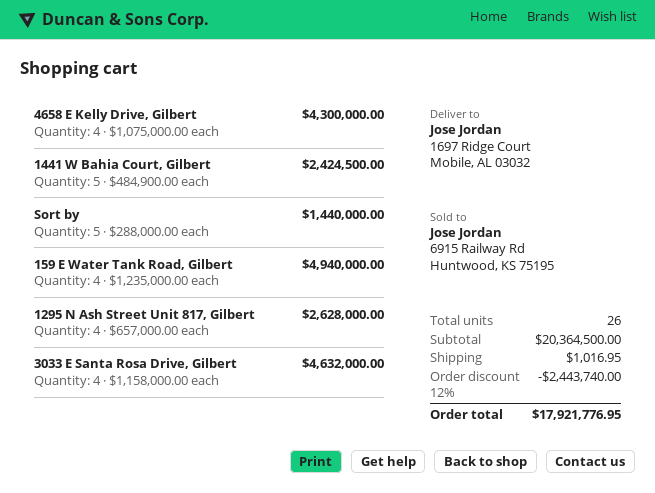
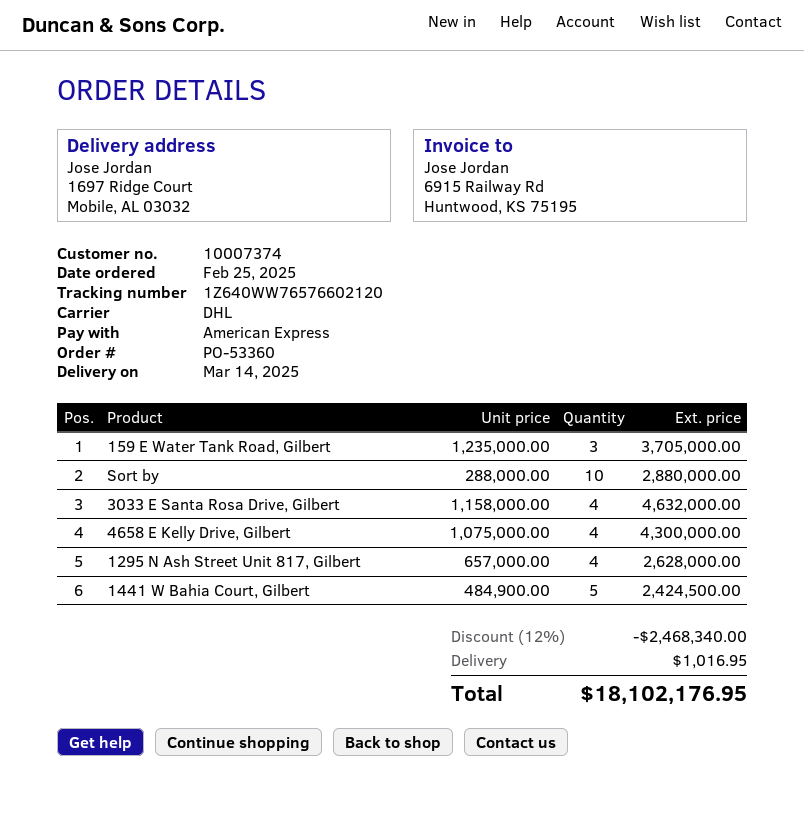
Sort by: 5 x 288000.00 = 1440000.00 -> 10 x 288000.00 = 2880000.00
159 E Water Tank Road, Gilbert: 4 x 1235000.00 = 4940000.00 -> 3 x 1235000.00 = 3705000.00
discount: 12% = 2443740.00 -> 12% = 2468340.00
total: 17921776.95 -> 18102176.95

